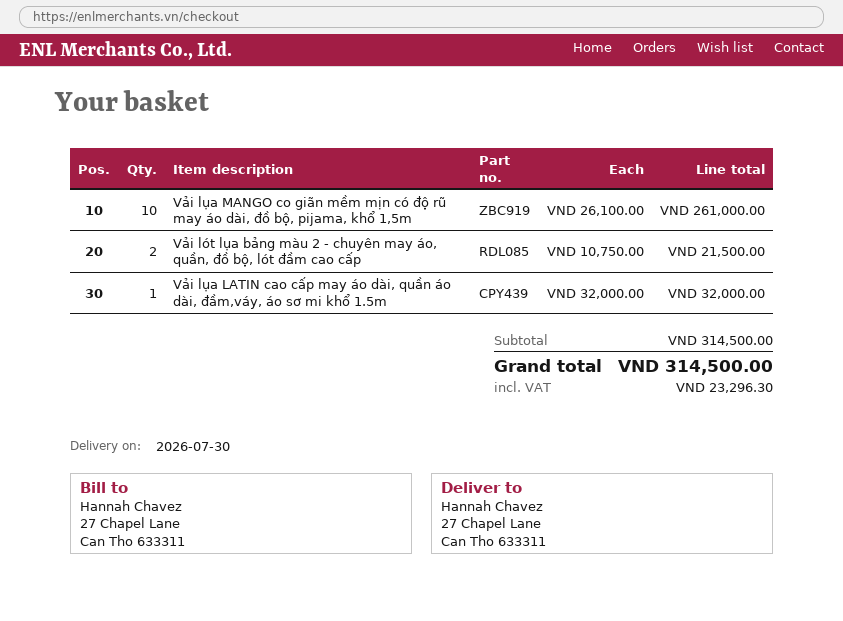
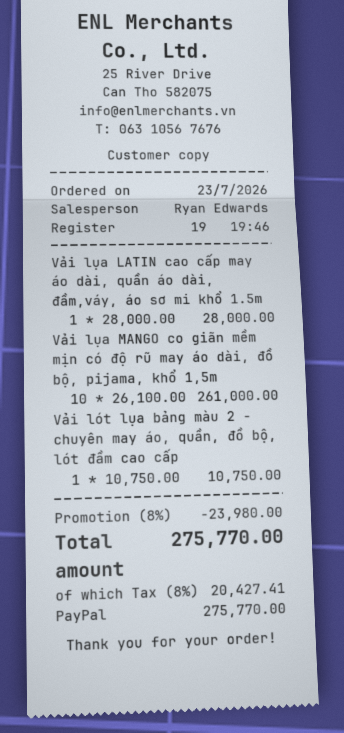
Vải lót lụa bảng màu 2 - chuyên may áo, quần, đồ bộ, lót đầm cao cấp: 2 x 10750.00 = 21500.00 -> 1 x 10750.00 = 10750.00
Vải lụa LATIN cao cấp may áo dài, quần áo dài, đầm,váy, áo sơ mi khổ 1.5m: 1 x 32000.00 = 32000.00 -> 1 x 28000.00 = 28000.00
discount: none -> 8% = 23980.00
tax: 23296.30 -> 20427.41
total: 314500.00 -> 275770.00

